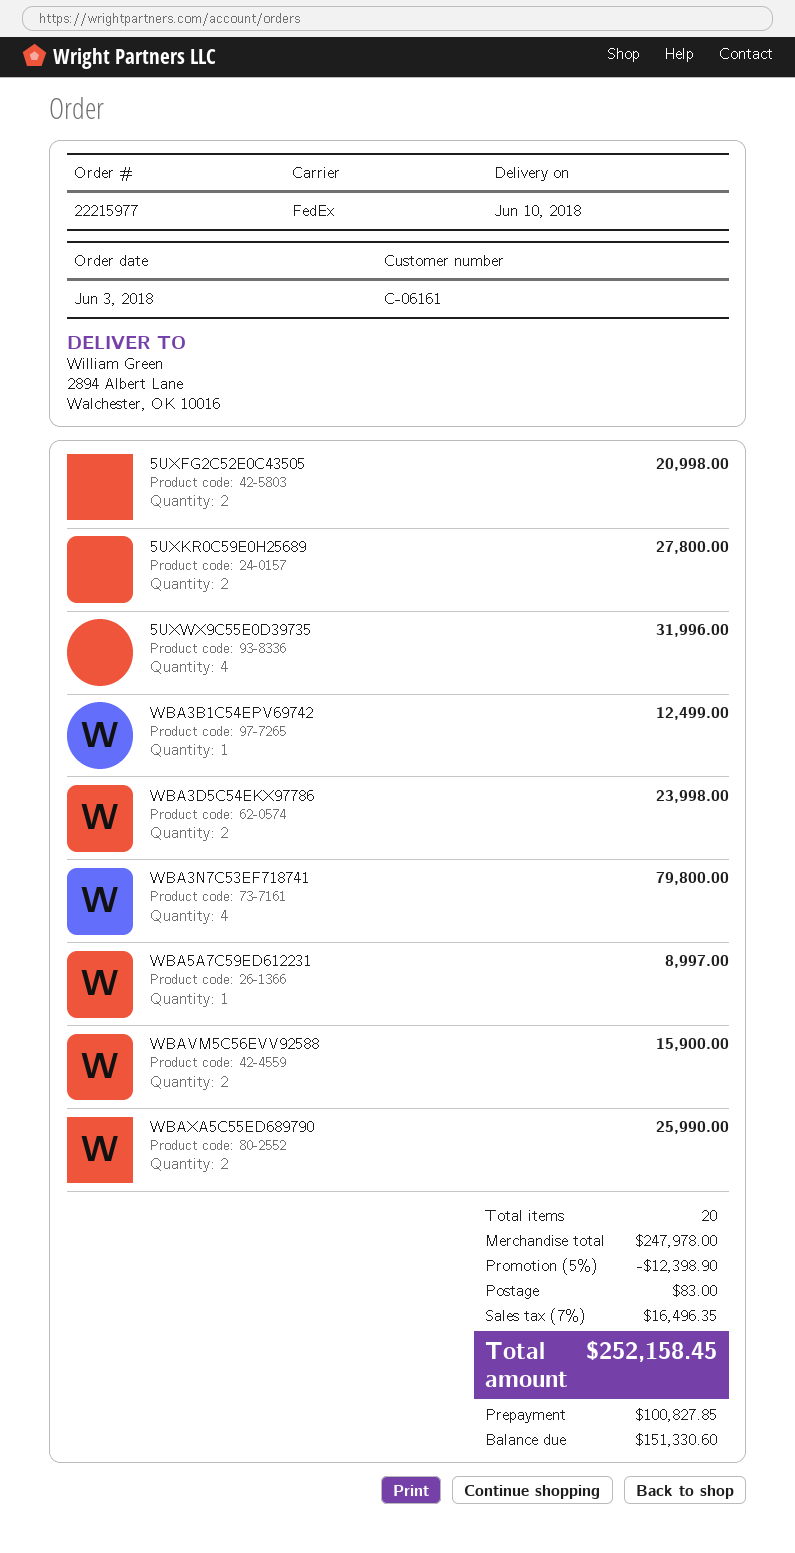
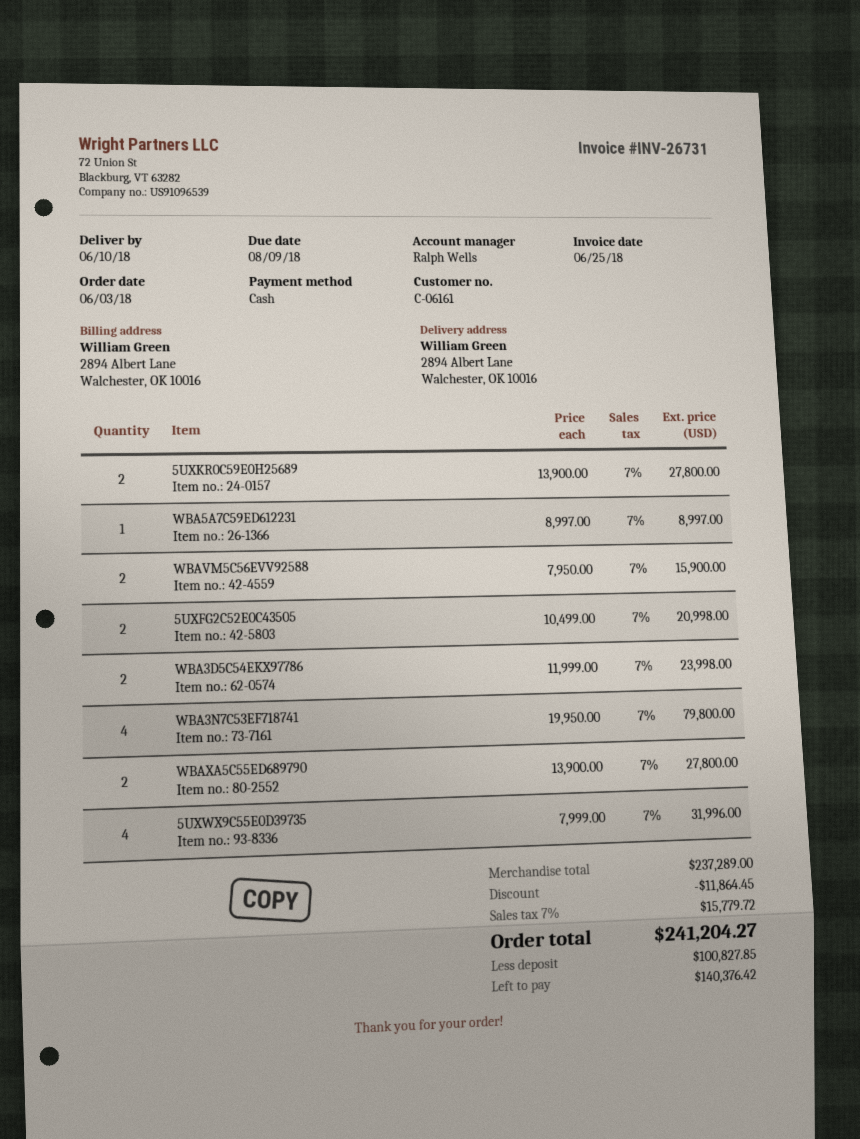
WBA3B1C54EPV69742: 1 for 12499.00 -> none
WBAXA5C55ED689790: 2 for 25990.00 -> 2 for 27800.00
subtotal: 247978.00 -> 237289.00
discount: 12398.90 -> 11864.45
shipping: 83.00 -> none
tax: 7% = 16496.35 -> 7% = 15779.72
total: 252158.45 -> 241204.27
balance: 151330.60 -> 140376.42

